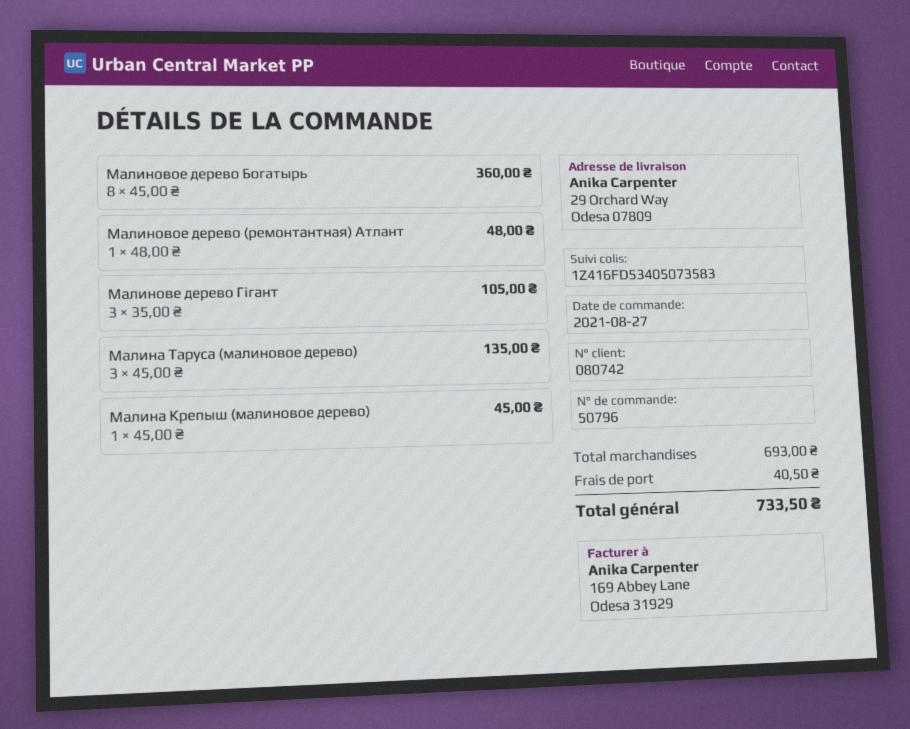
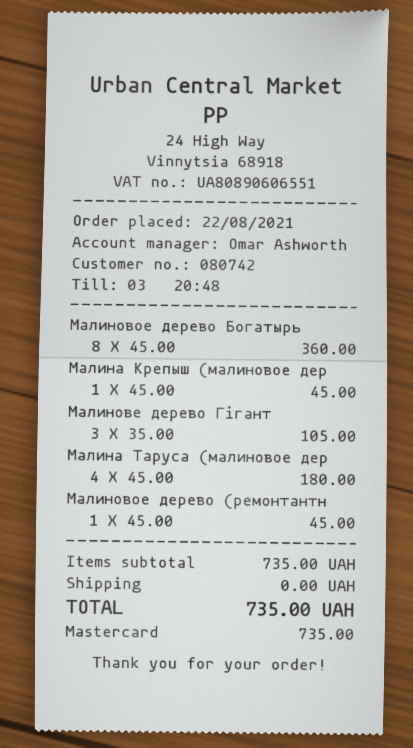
order date: 2021-08-27 -> 2021-08-22
Малиновое дерево (ремонтантная) Атлант: 1 x 48.00 = 48.00 -> 1 x 45.00 = 45.00
Малина Таруса (малиновое дерево): 3 x 45.00 = 135.00 -> 4 x 45.00 = 180.00
subtotal: 693.00 -> 735.00
shipping: 40.50 -> 0.00
total: 733.50 -> 735.00

